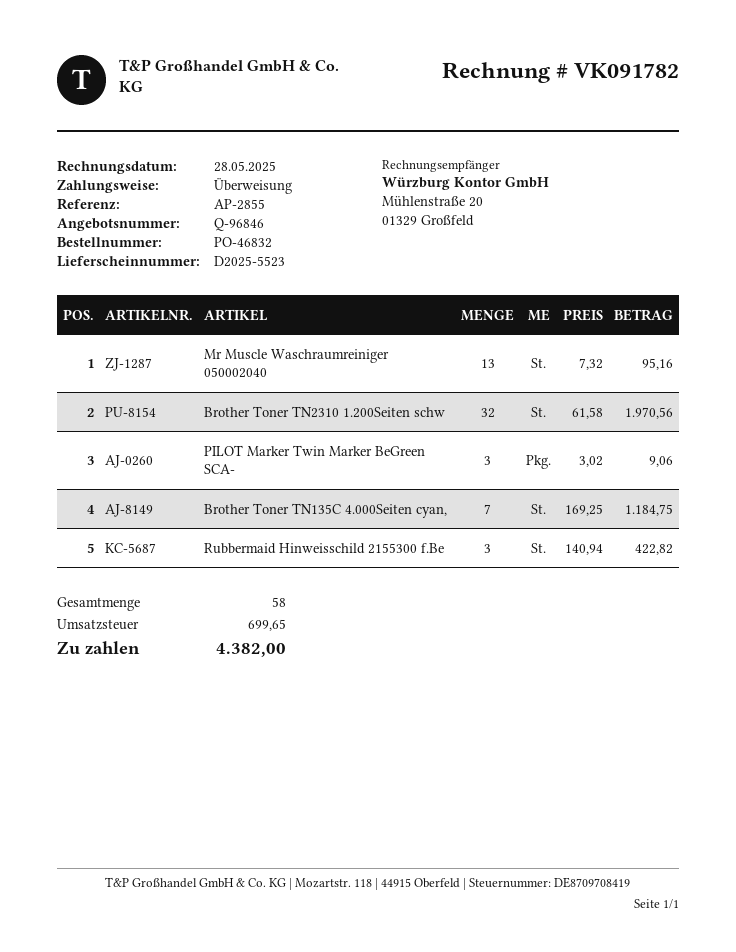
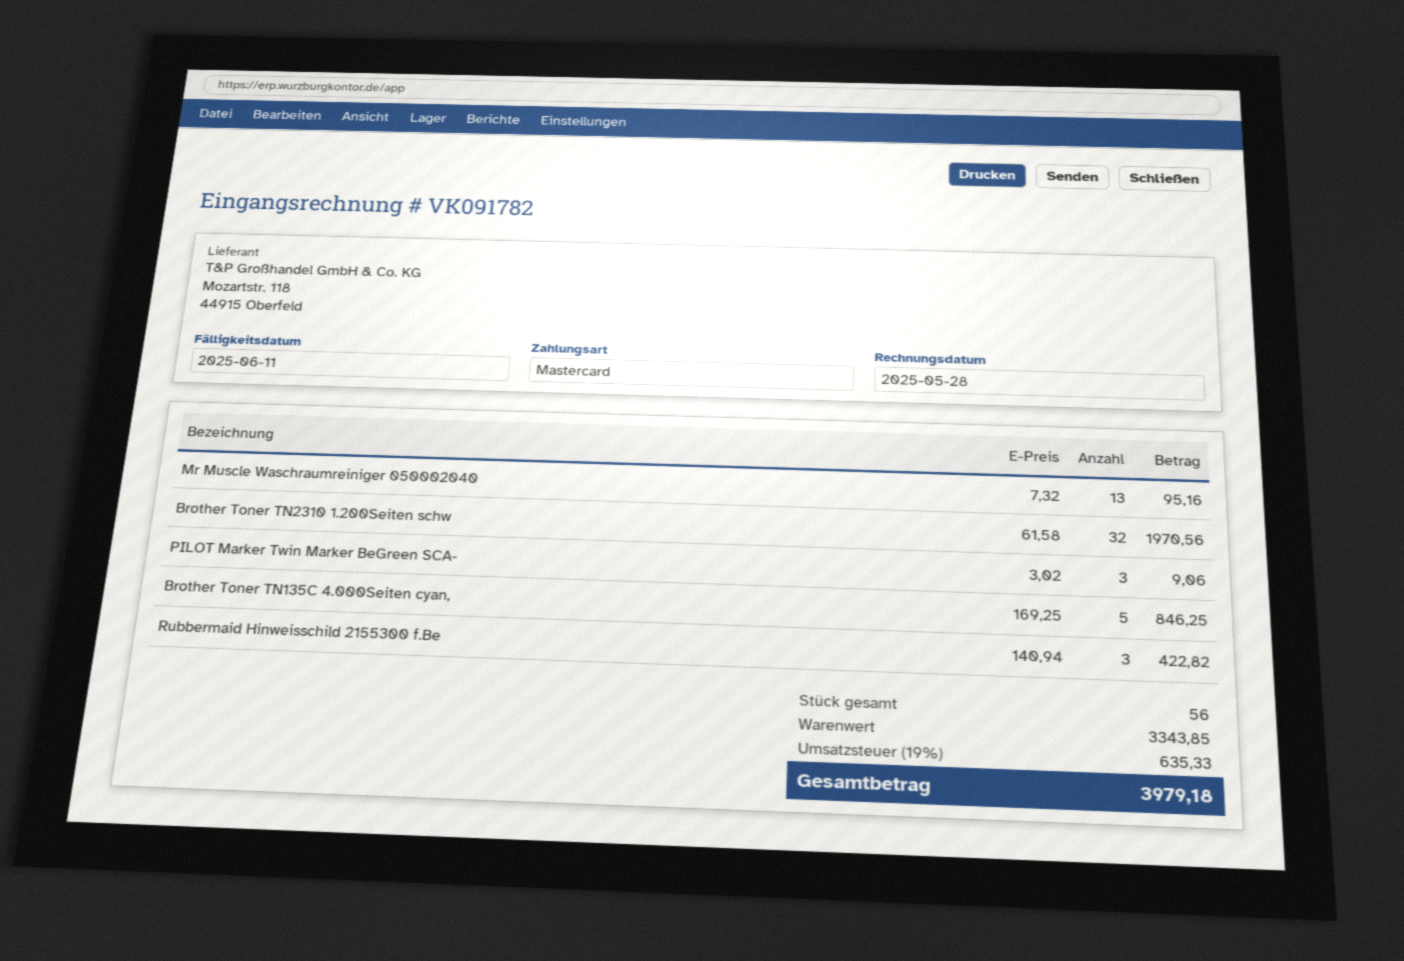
payment method: bank transfer -> Mastercard
Brother Toner TN135C 4.000Seiten cyan,: 7 x 169.25 = 1184.75 -> 5 x 169.25 = 846.25
total quantity: 58 -> 56
tax: 699.65 -> 635.33
total: 4382.00 -> 3979.18

